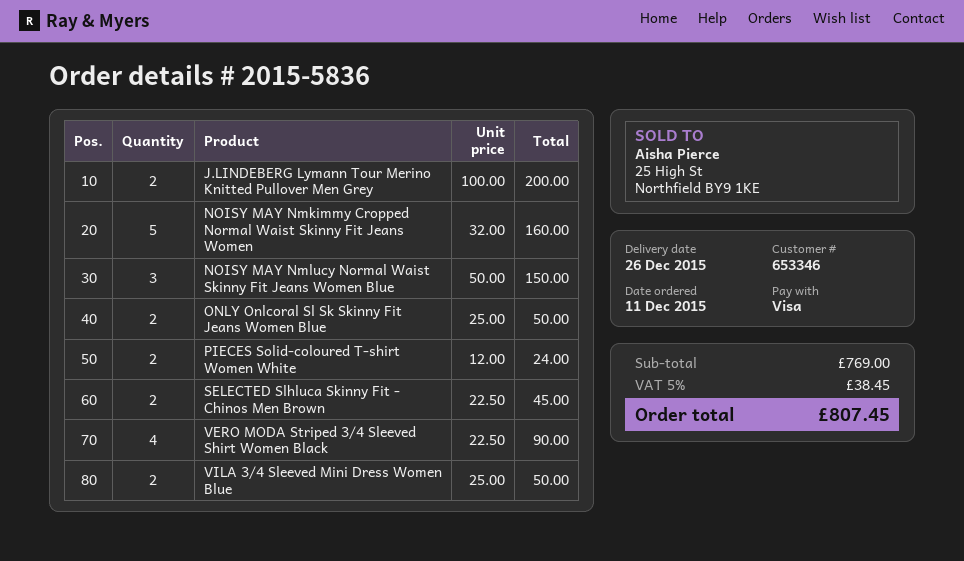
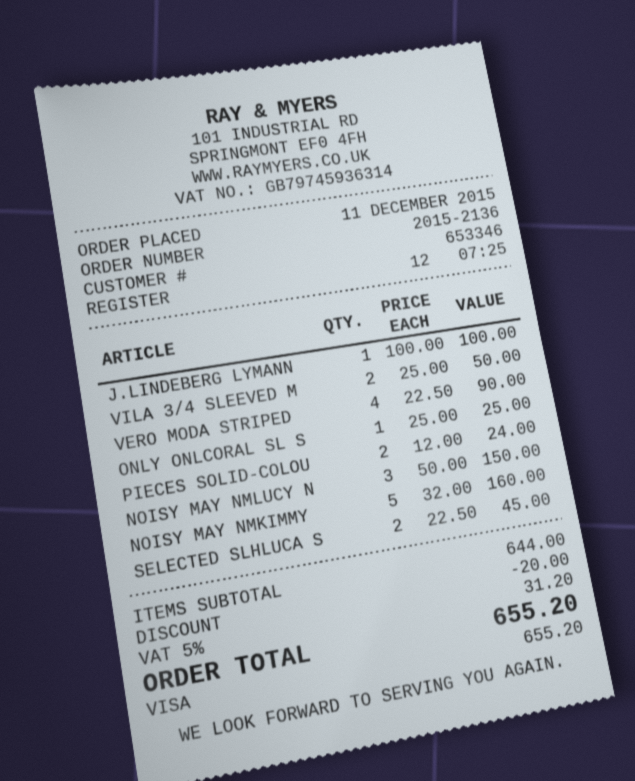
order number: 2015-5836 -> 2015-2136
J.LINDEBERG Lymann Tour Merino Knitted Pullover Men Grey: 2 x 100.00 = 200.00 -> 1 x 100.00 = 100.00
ONLY Onlcoral Sl Sk Skinny Fit Jeans Women Blue: 2 x 25.00 = 50.00 -> 1 x 25.00 = 25.00
subtotal: 769.00 -> 644.00
discount: none -> 20.00
tax: 5% = 38.45 -> 5% = 31.20
total: 807.45 -> 655.20

